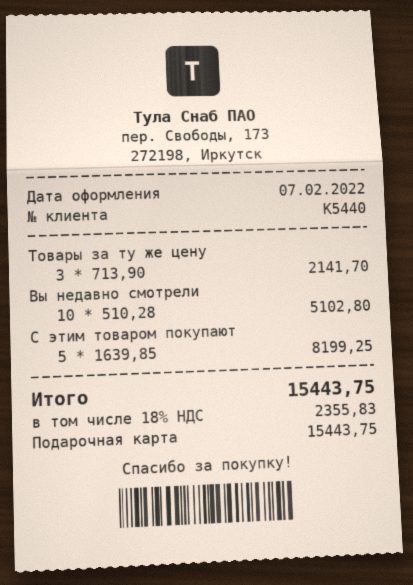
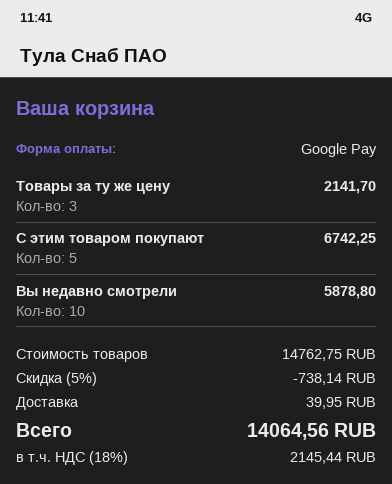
payment method: gift card -> Google Pay
Вы недавно смотрели: 10 for 5102.80 -> 10 for 5878.80
С этим товаром покупают: 5 for 8199.25 -> 5 for 6742.25
discount: none -> 5% = 738.14
shipping: none -> 39.95
tax: 18% = 2355.83 -> 18% = 2145.44
total: 15443.75 -> 14064.56

